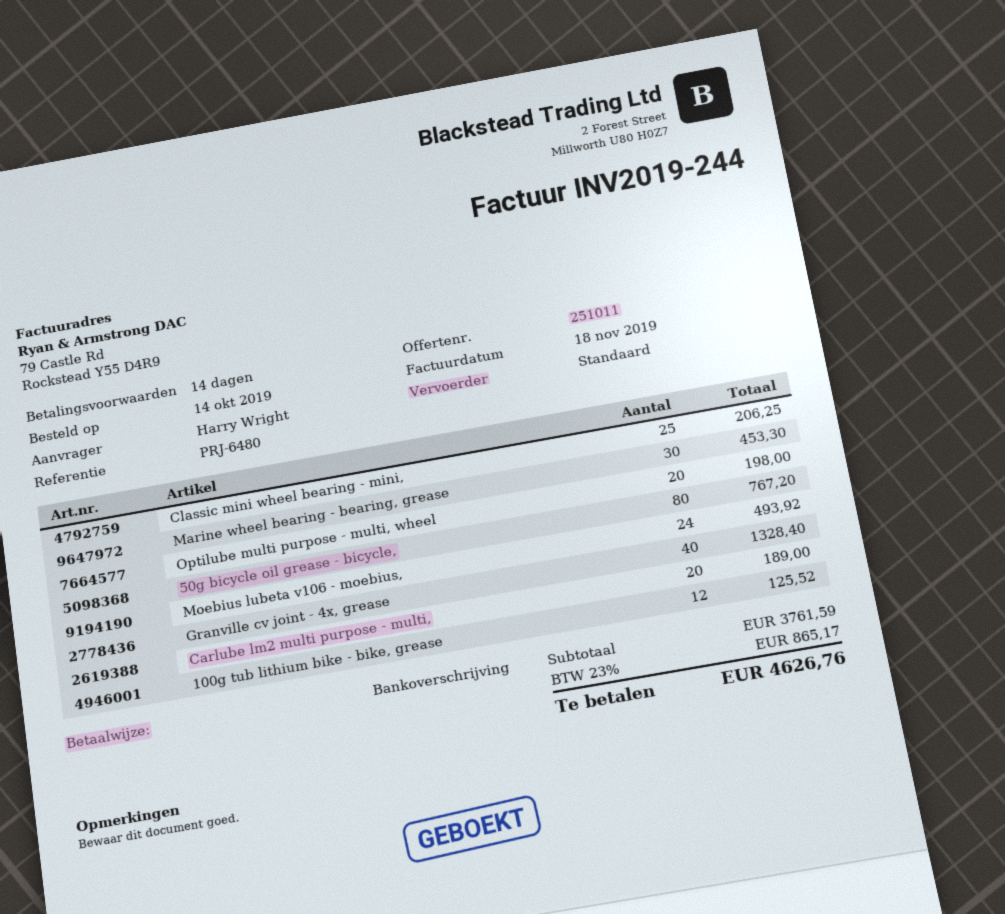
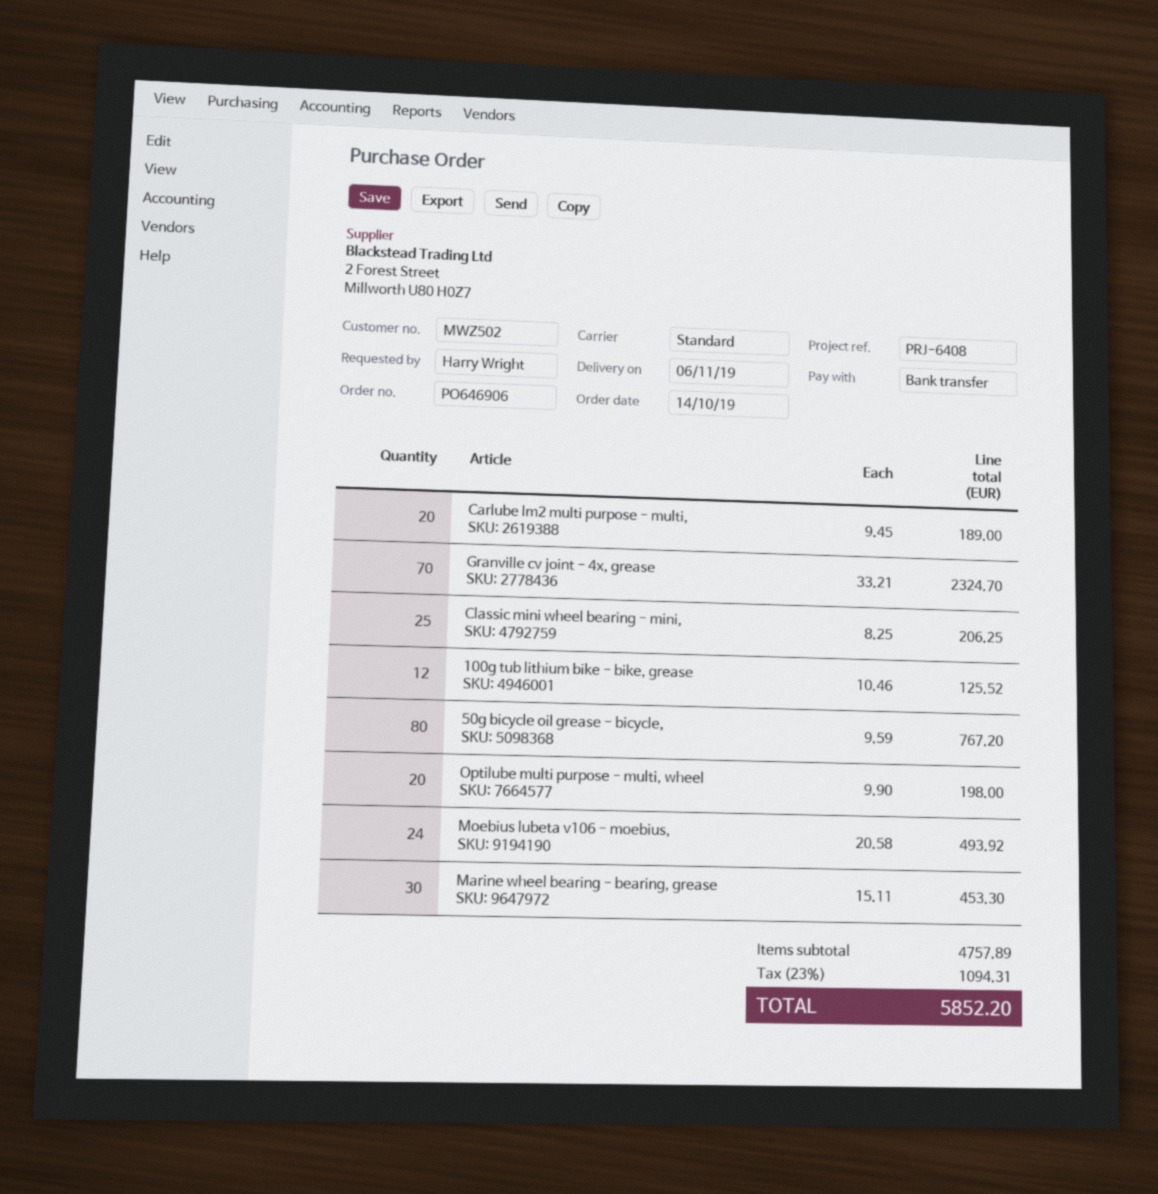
reference: PRJ-6480 -> PRJ-6408
Granville cv joint - 4x, grease: 40 for 1328.40 -> 70 for 2324.70
subtotal: 3761.59 -> 4757.89
tax: 23% = 865.17 -> 23% = 1094.31
total: 4626.76 -> 5852.20

